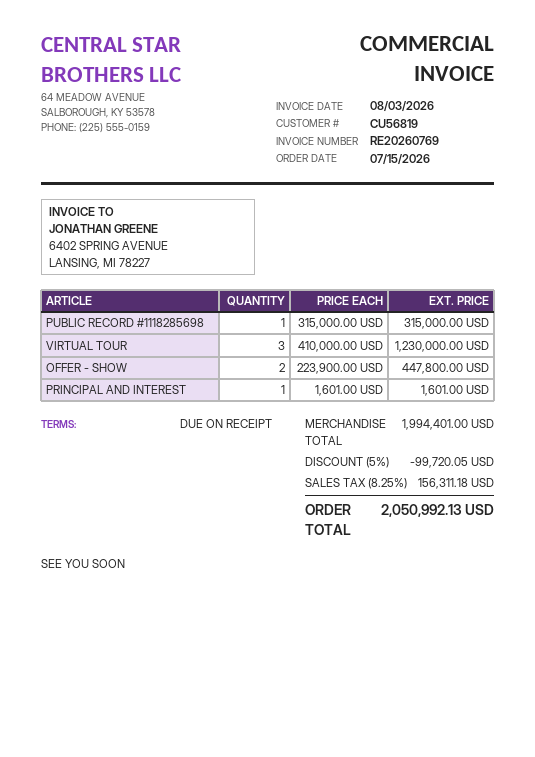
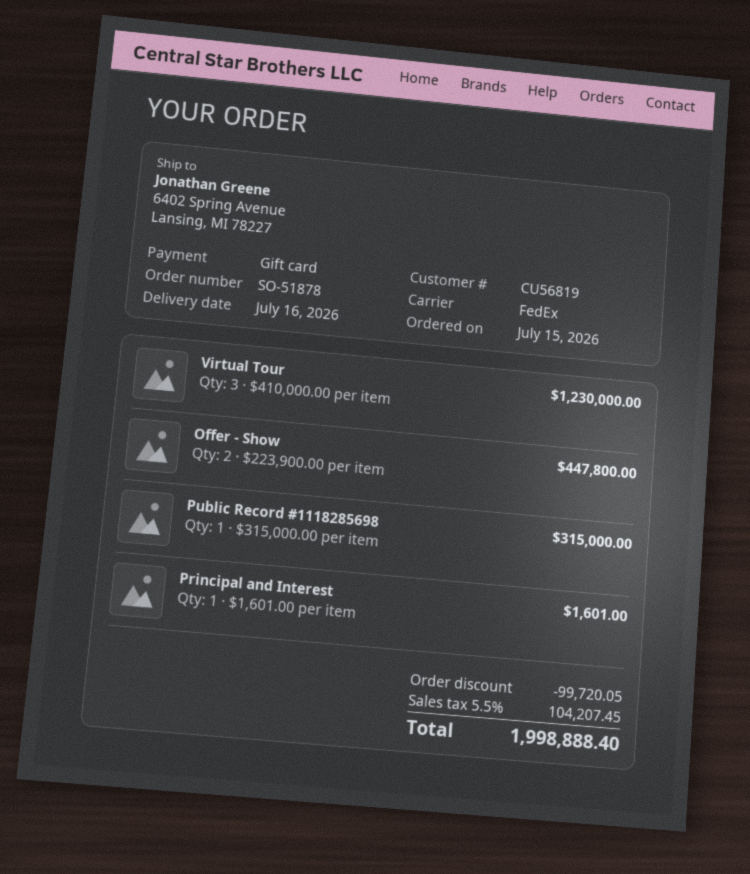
tax: 8.25% = 156311.18 -> 5.5% = 104207.45
total: 2050992.13 -> 1998888.40

